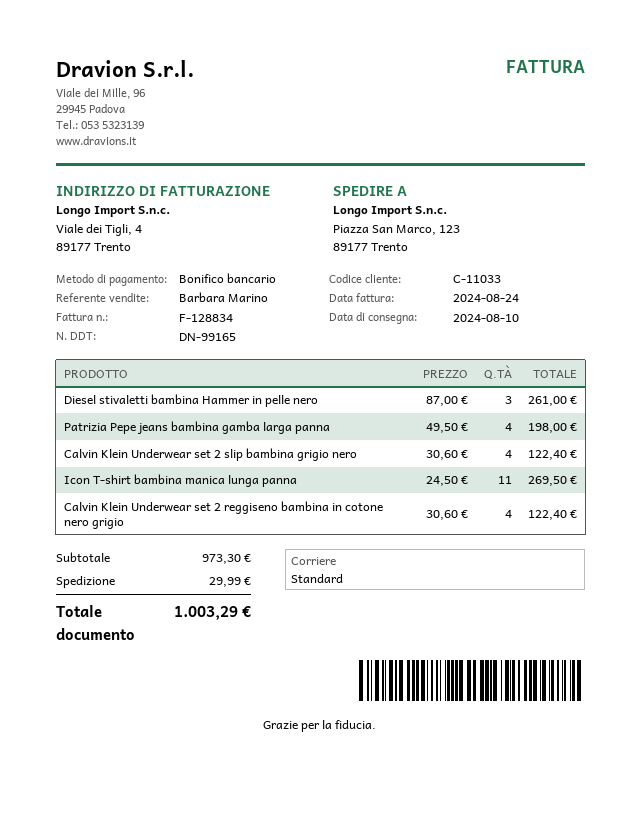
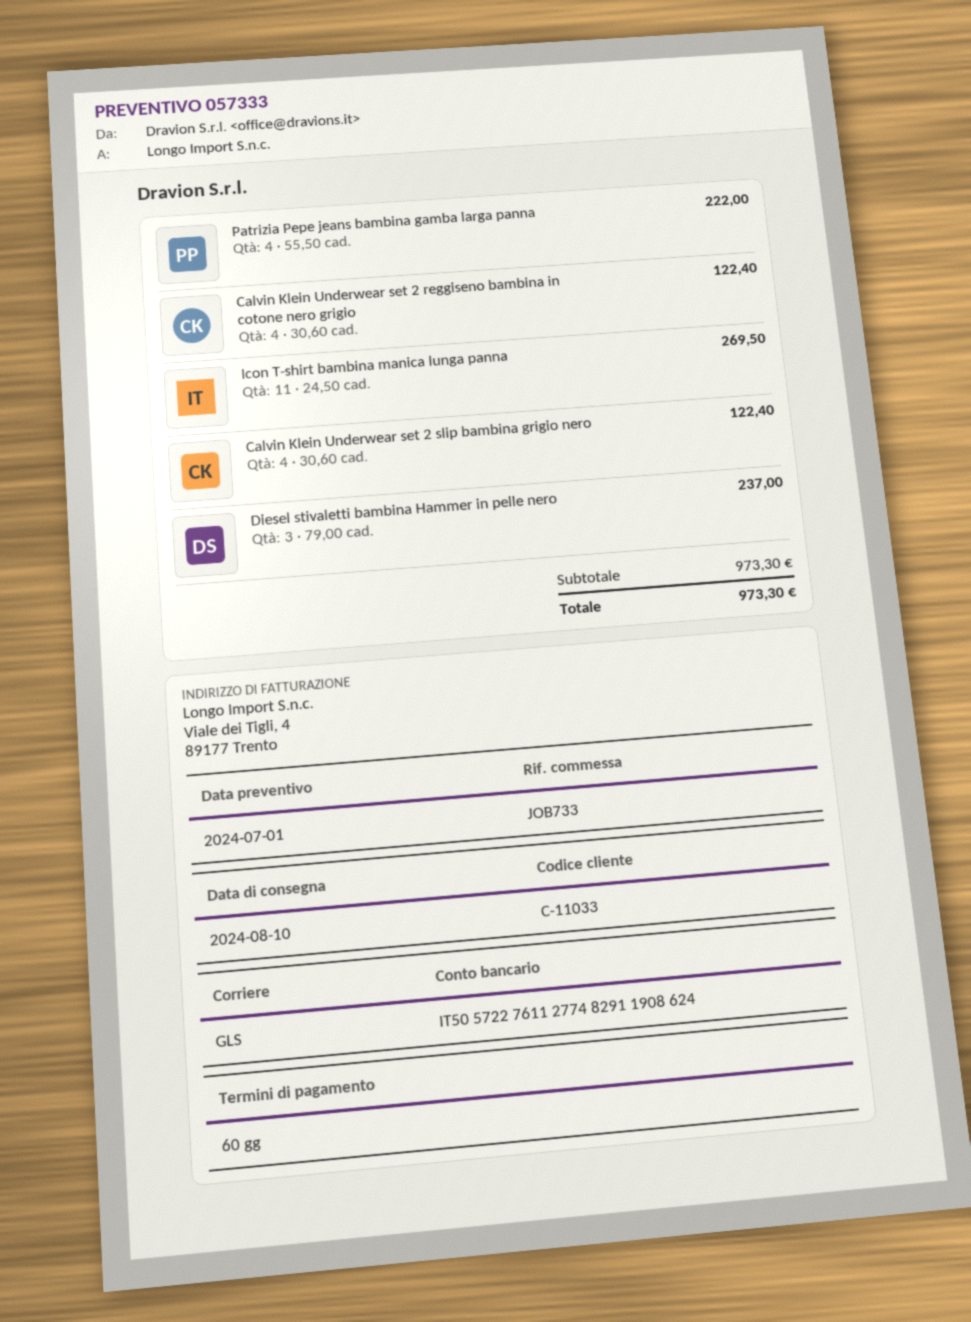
shipping method: standard -> GLS
Diesel stivaletti bambina Hammer in pelle nero: 3 x 87.00 = 261.00 -> 3 x 79.00 = 237.00
Patrizia Pepe jeans bambina gamba larga panna: 4 x 49.50 = 198.00 -> 4 x 55.50 = 222.00
shipping: 29.99 -> none
total: 1003.29 -> 973.30

